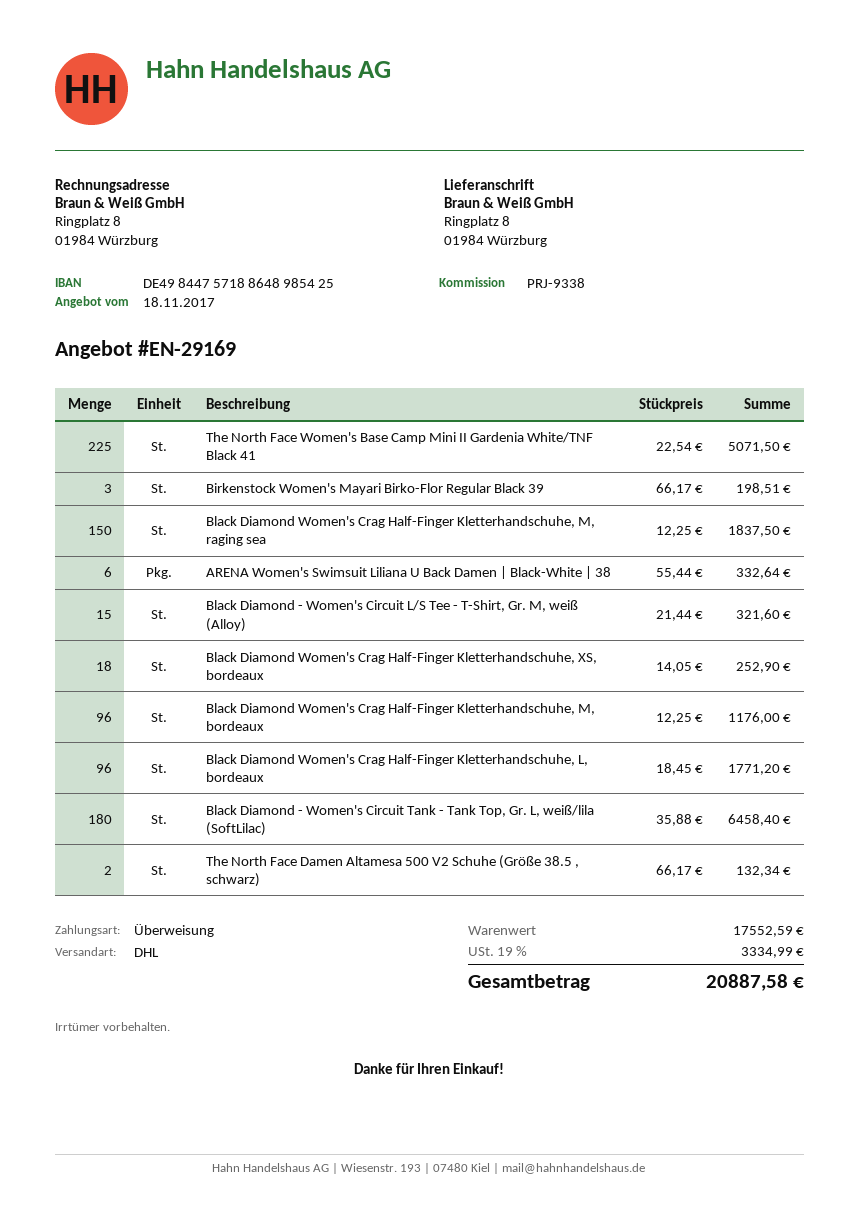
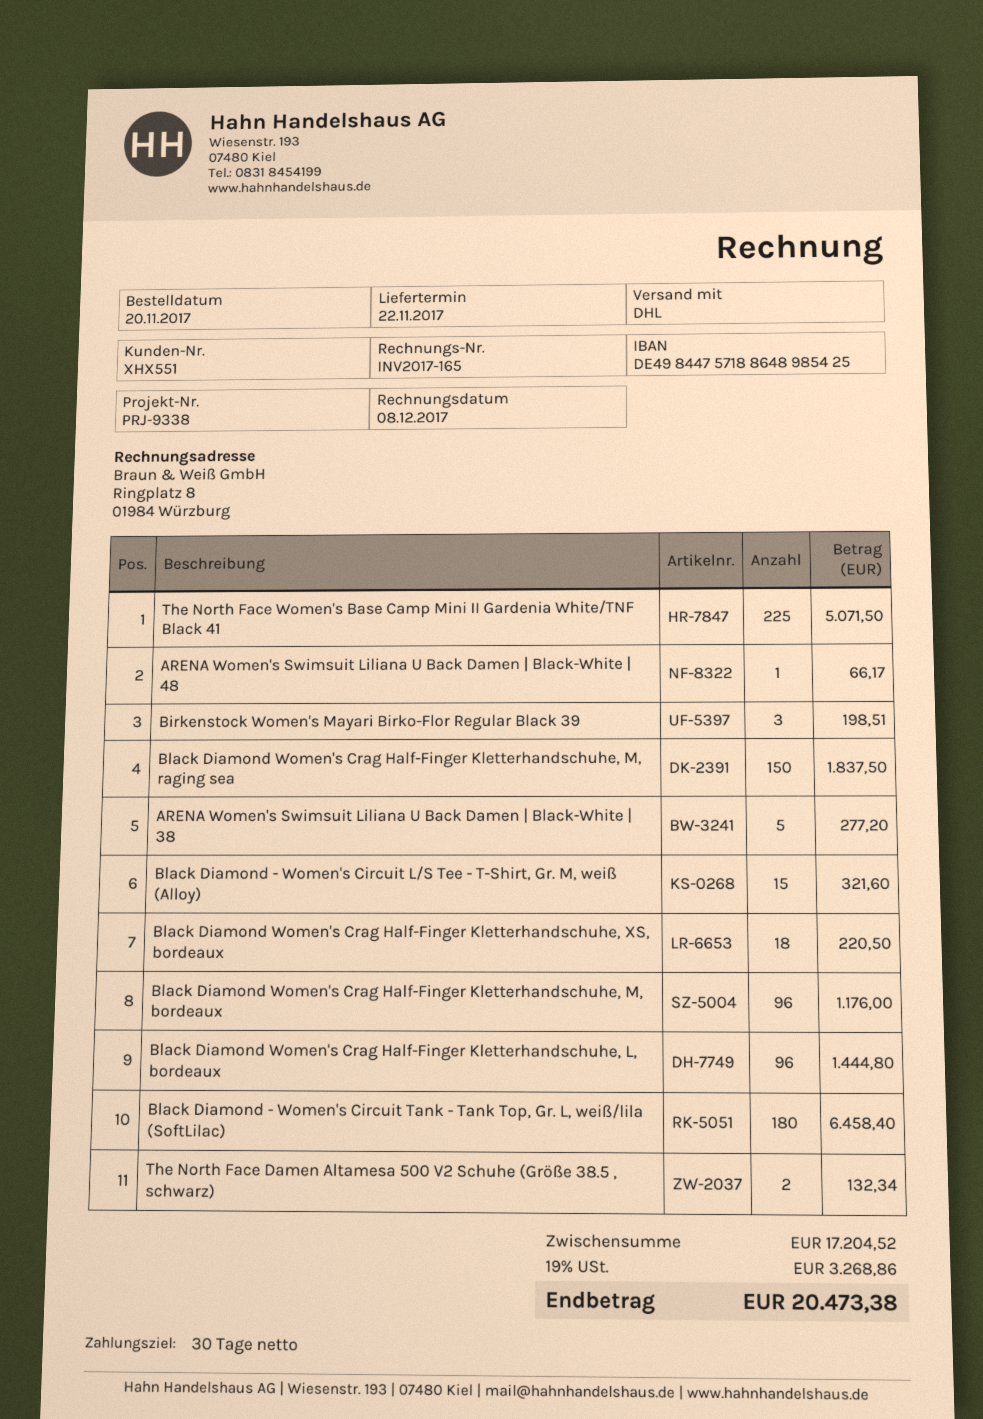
ARENA Women's Swimsuit Liliana U Back Damen | Black-White | 38: 6 for 332.64 -> 5 for 277.20
Black Diamond Women's Crag Half-Finger Kletterhandschuhe, XS, bordeaux: 18 for 252.90 -> 18 for 220.50
Black Diamond Women's Crag Half-Finger Kletterhandschuhe, L, bordeaux: 96 for 1771.20 -> 96 for 1444.80
ARENA Women's Swimsuit Liliana U Back Damen | Black-White | 48: none -> 1 for 66.17
subtotal: 17552.59 -> 17204.52
tax: 19% = 3334.99 -> 19% = 3268.86
total: 20887.58 -> 20473.38

